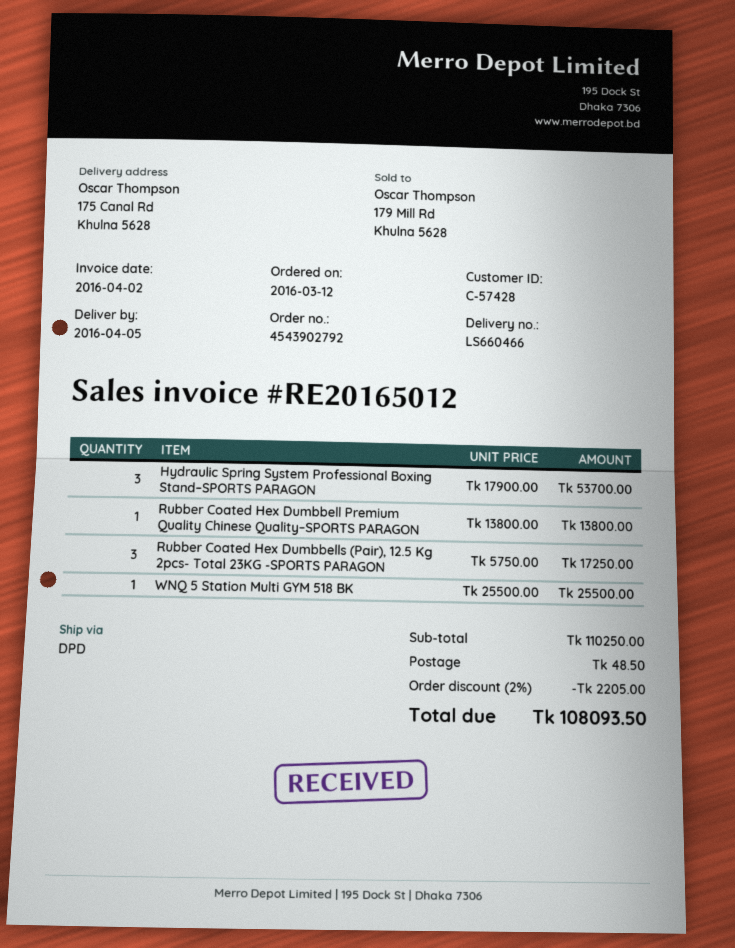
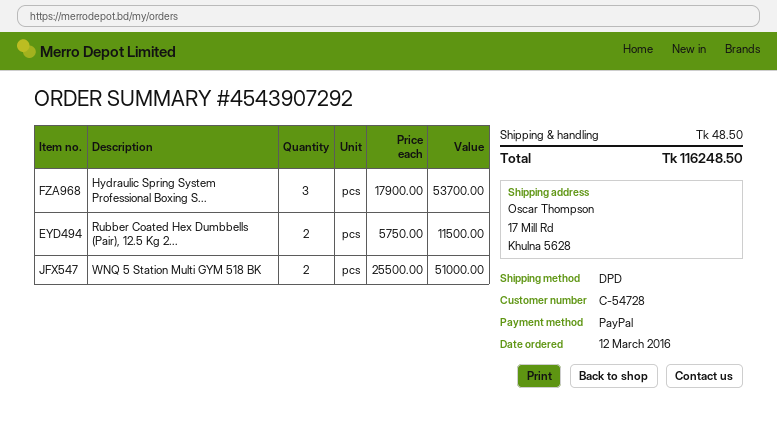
order number: 4543902792 -> 4543907292
customer number: C-57428 -> C-54728
ship to: 175 Canal Rd, Khulna 5628 -> 17 Mill Rd, Khulna 5628
Rubber Coated Hex Dumbbell Premium Quality Chinese Quality–SPORTS PARAGON: 1 x 13800.00 = 13800.00 -> none
Rubber Coated Hex Dumbbells (Pair), 12.5 Kg 2pcs- Total 23KG -SPORTS PARAGON: 3 x 5750.00 = 17250.00 -> 2 x 5750.00 = 11500.00
WNQ 5 Station Multi GYM 518 BK: 1 x 25500.00 = 25500.00 -> 2 x 25500.00 = 51000.00
discount: 2% = 2205.00 -> none
total: 108093.50 -> 116248.50

